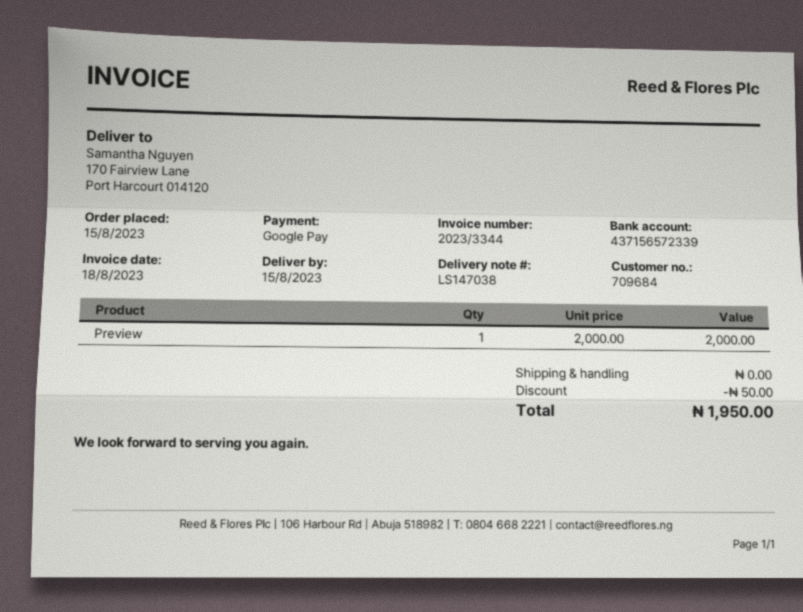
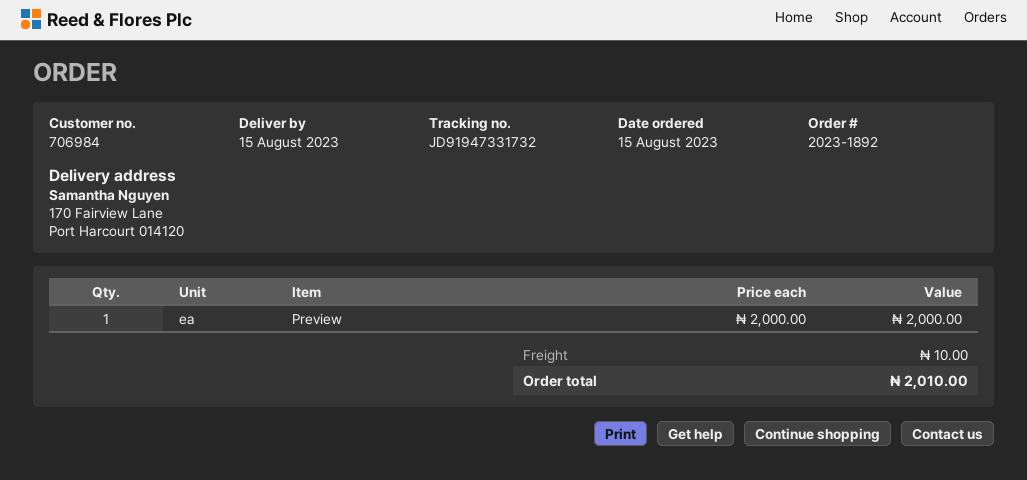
customer number: 709684 -> 706984
discount: 50.00 -> none
shipping: 0.00 -> 10.00
total: 1950.00 -> 2010.00

